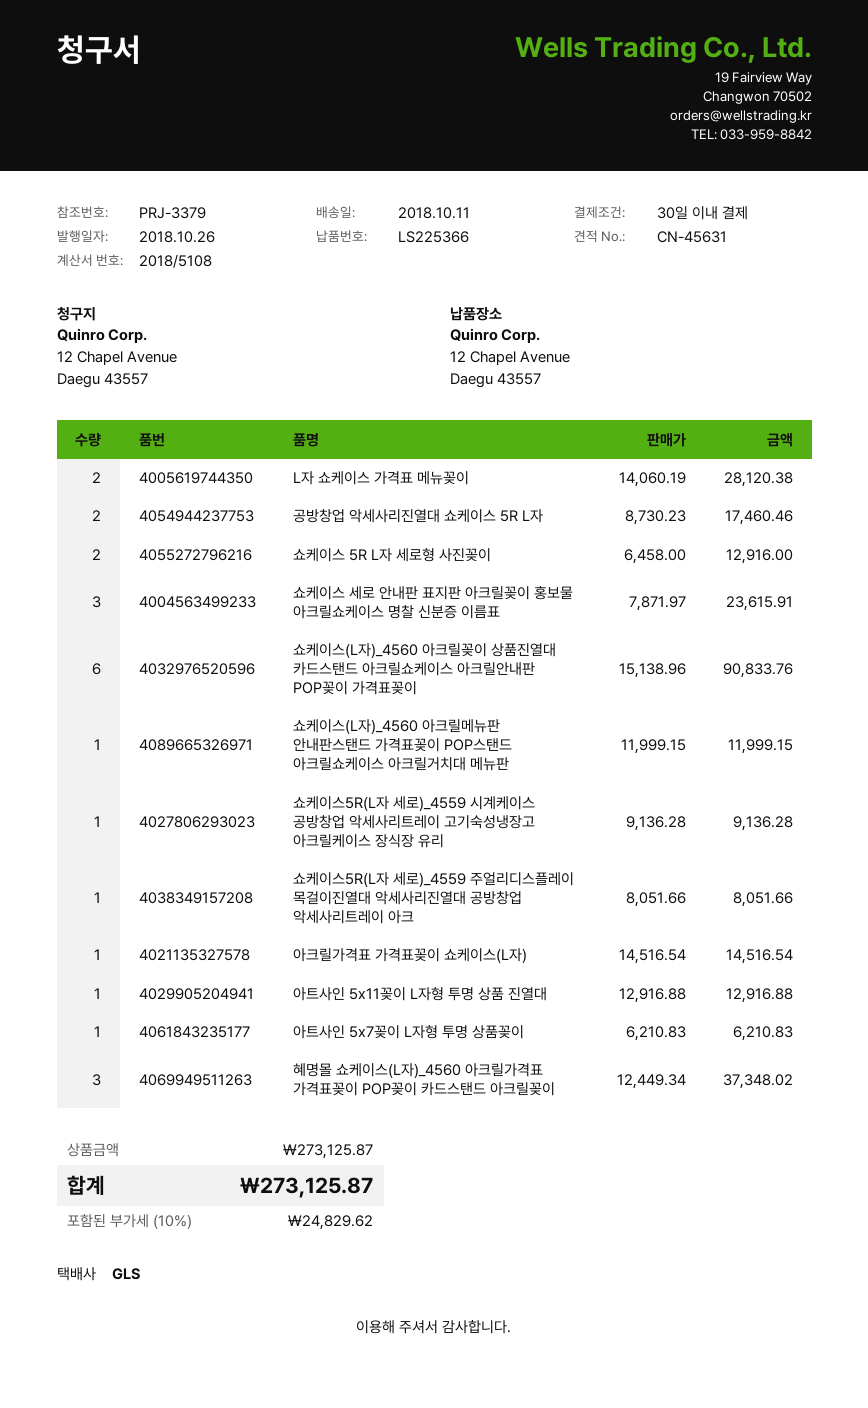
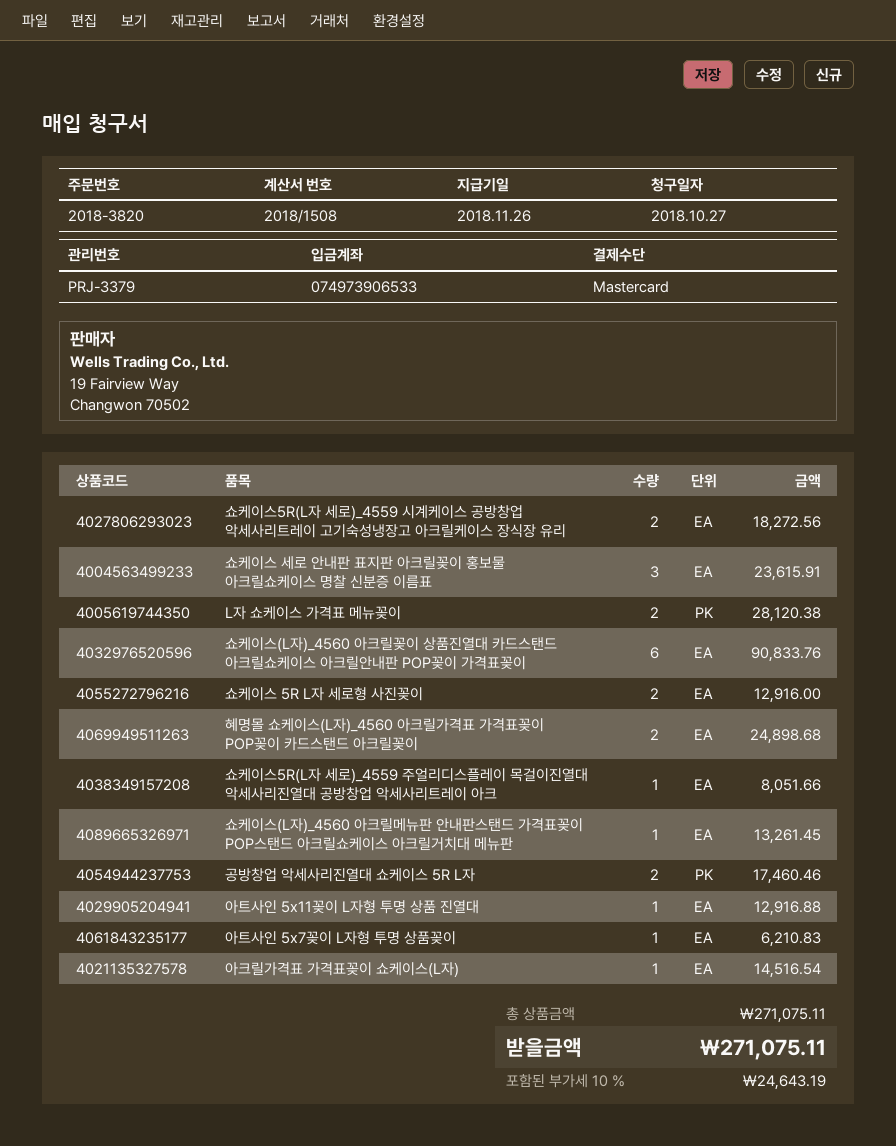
invoice number: 2018/5108 -> 2018/1508
invoice date: 2018-10-26 -> 2018-10-27
쇼케이스(L자)_4560 아크릴메뉴판 안내판스탠드 가격표꽂이 POP스탠드 아크릴쇼케이스 아크릴거치대 메뉴판: 1 for 11999.15 -> 1 for 13261.45
쇼케이스5R(L자 세로)_4559 시계케이스 공방창업 악세사리트레이 고기숙성냉장고 아크릴케이스 장식장 유리: 1 for 9136.28 -> 2 for 18272.56
혜명몰 쇼케이스(L자)_4560 아크릴가격표 가격표꽂이 POP꽂이 카드스탠드 아크릴꽂이: 3 for 37348.02 -> 2 for 24898.68
subtotal: 273125.87 -> 271075.11
tax: 10% = 24829.62 -> 10% = 24643.19
total: 273125.87 -> 271075.11

